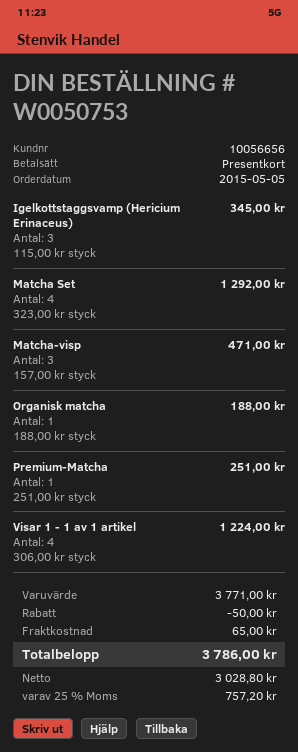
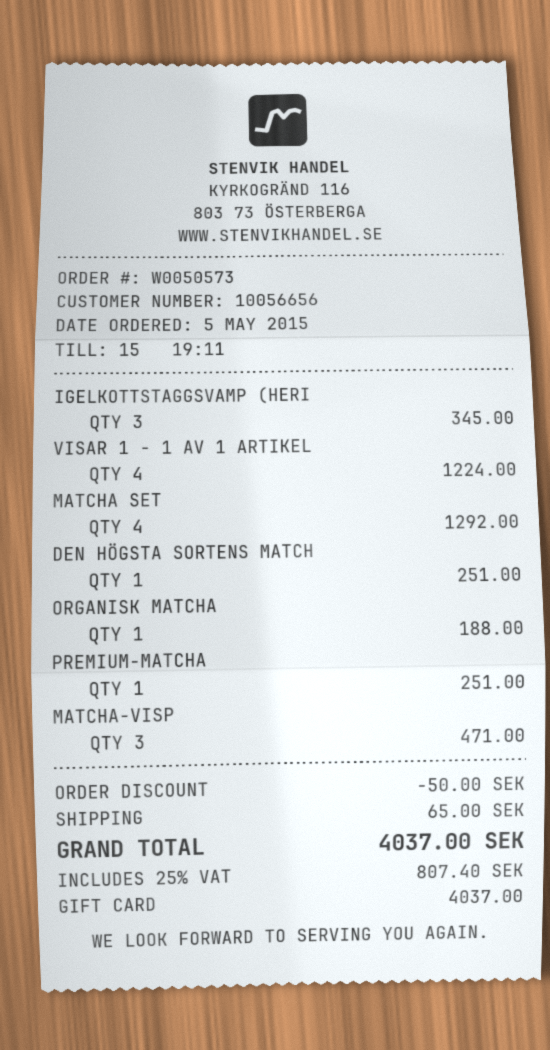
order number: W0050753 -> W0050573
DEN HÖGSTA SORTENS MATCH: none -> 1 for 251.00
tax: 25% = 757.20 -> 25% = 807.40
total: 3786.00 -> 4037.00

